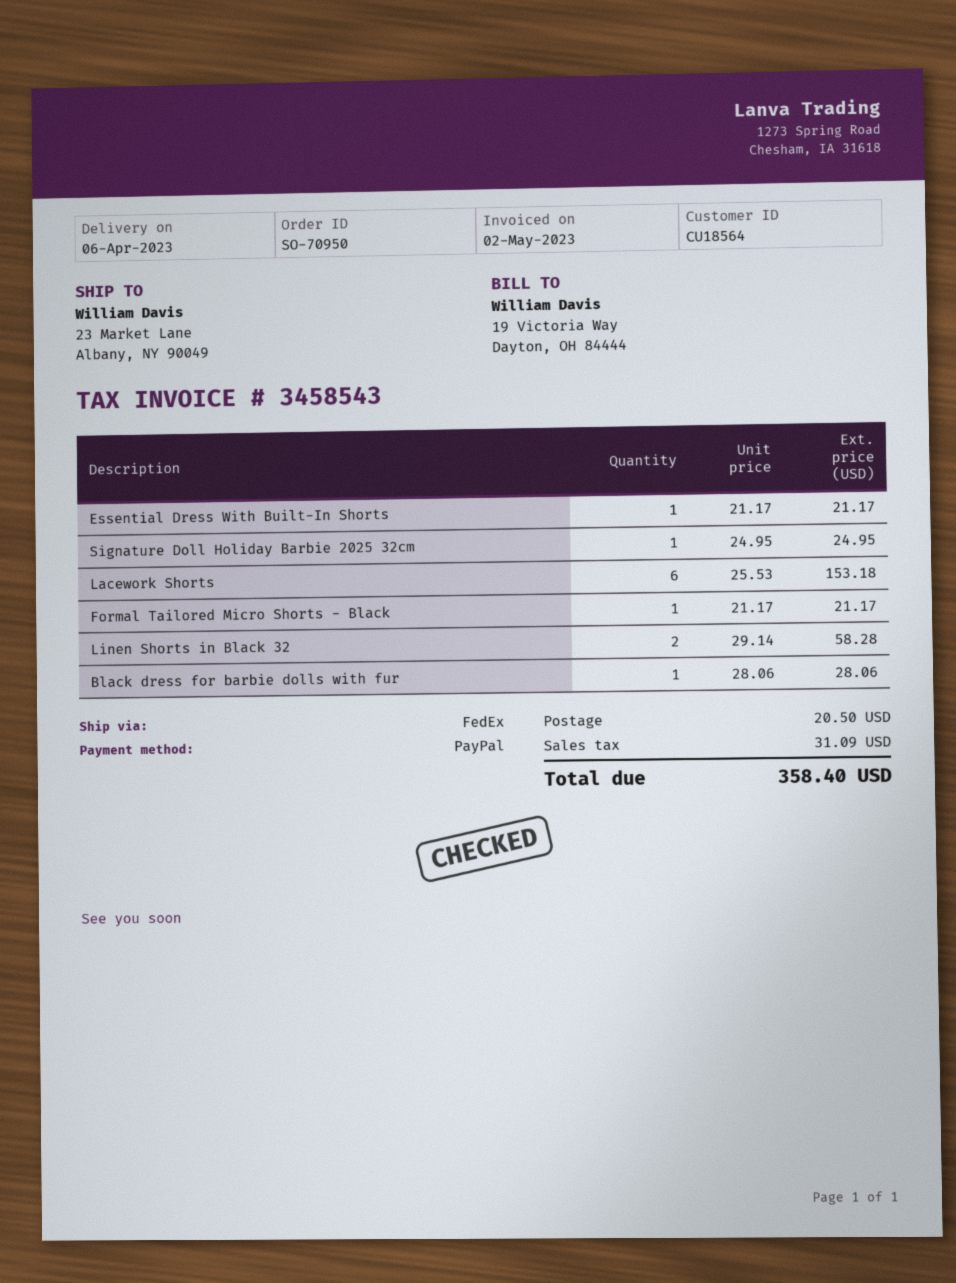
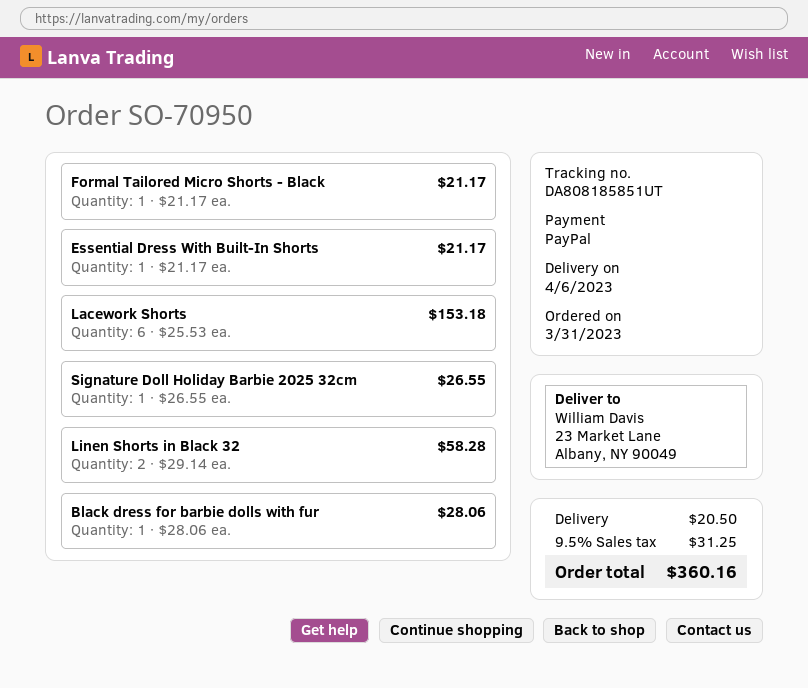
Signature Doll Holiday Barbie 2025 32cm: 1 x 24.95 = 24.95 -> 1 x 26.55 = 26.55
tax: 31.09 -> 31.25
total: 358.40 -> 360.16

